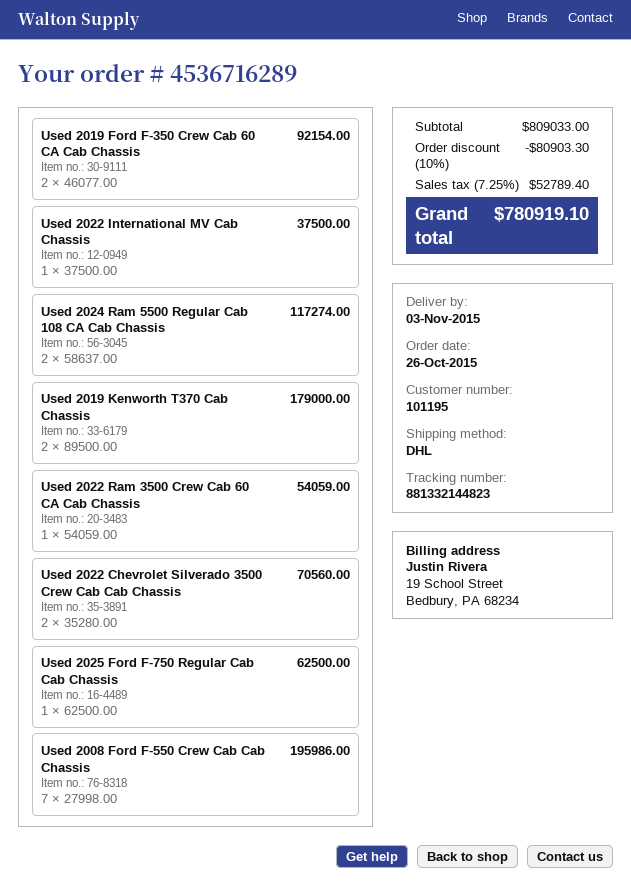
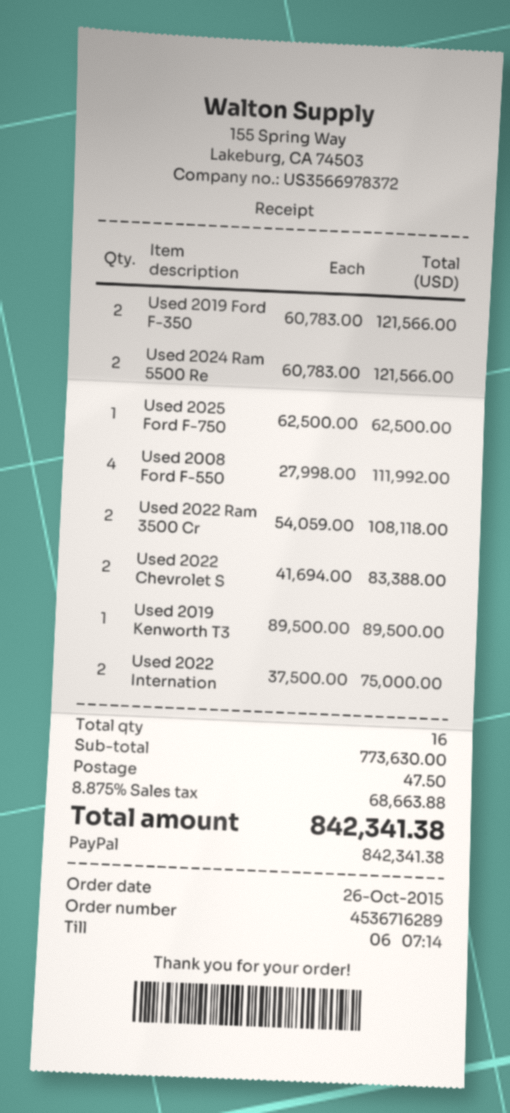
Used 2019 Ford F-350 Crew Cab 60 CA Cab Chassis: 2 x 46077.00 = 92154.00 -> 2 x 60783.00 = 121566.00
Used 2022 International MV Cab Chassis: 1 x 37500.00 = 37500.00 -> 2 x 37500.00 = 75000.00
Used 2024 Ram 5500 Regular Cab 108 CA Cab Chassis: 2 x 58637.00 = 117274.00 -> 2 x 60783.00 = 121566.00
Used 2019 Kenworth T370 Cab Chassis: 2 x 89500.00 = 179000.00 -> 1 x 89500.00 = 89500.00
Used 2022 Ram 3500 Crew Cab 60 CA Cab Chassis: 1 x 54059.00 = 54059.00 -> 2 x 54059.00 = 108118.00
Used 2022 Chevrolet Silverado 3500 Crew Cab Cab Chassis: 2 x 35280.00 = 70560.00 -> 2 x 41694.00 = 83388.00
Used 2008 Ford F-550 Crew Cab Cab Chassis: 7 x 27998.00 = 195986.00 -> 4 x 27998.00 = 111992.00
subtotal: 809033.00 -> 773630.00
discount: 10% = 80903.30 -> none
shipping: none -> 47.50
tax: 7.25% = 52789.40 -> 8.875% = 68663.88
total: 780919.10 -> 842341.38

